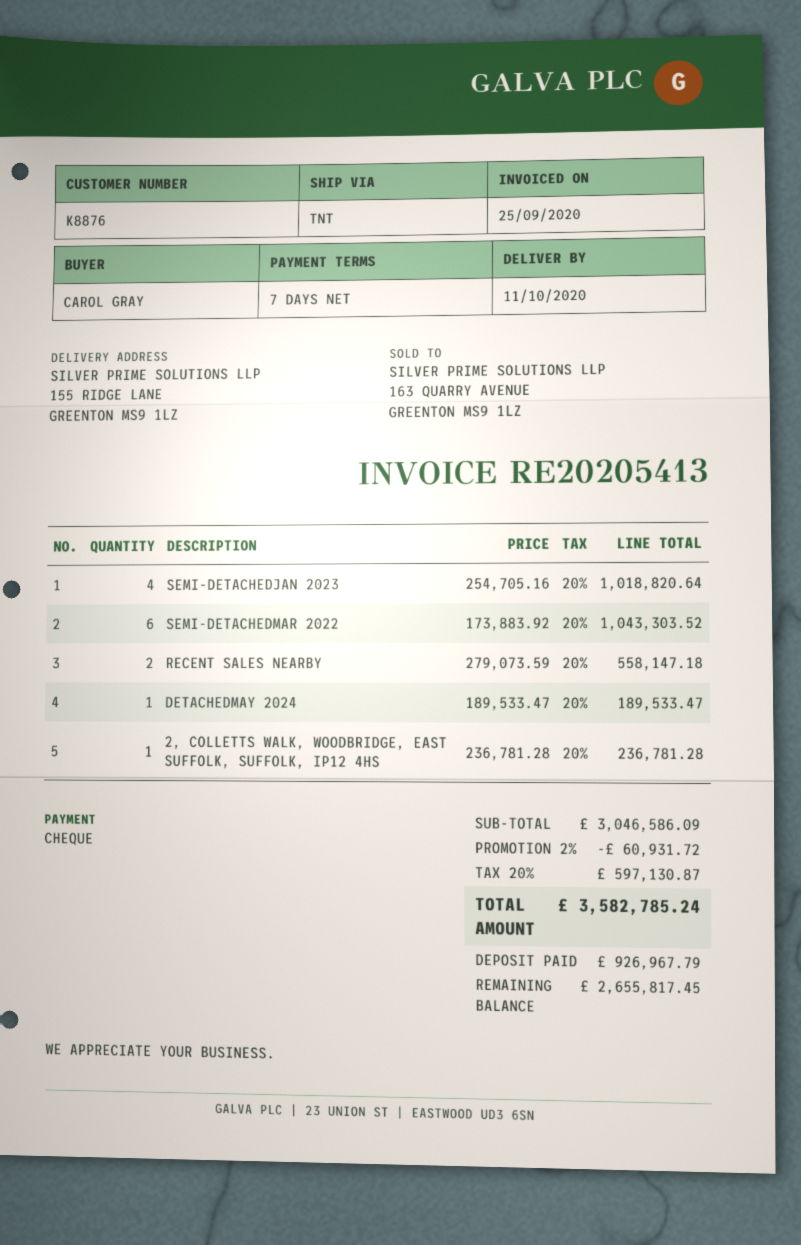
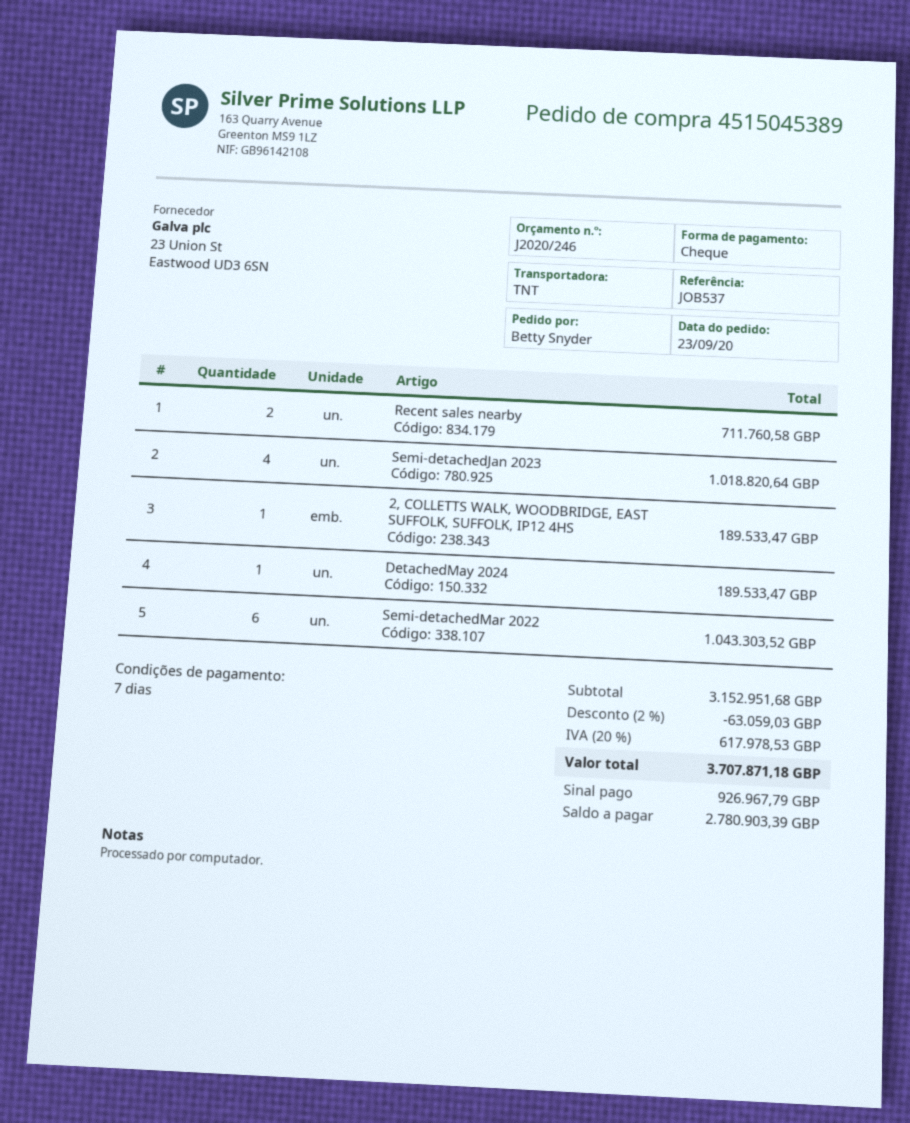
ordered by: CAROL GRAY -> Betty Snyder
RECENT SALES NEARBY: 2 for 558147.18 -> 2 for 711760.58
2, COLLETTS WALK, WOODBRIDGE, EAST SUFFOLK, SUFFOLK, IP12 4HS: 1 for 236781.28 -> 1 for 189533.47
subtotal: 3046586.09 -> 3152951.68
discount: 2% = 60931.72 -> 2% = 63059.03
tax: 20% = 597130.87 -> 20% = 617978.53
total: 3582785.24 -> 3707871.18
balance: 2655817.45 -> 2780903.39

